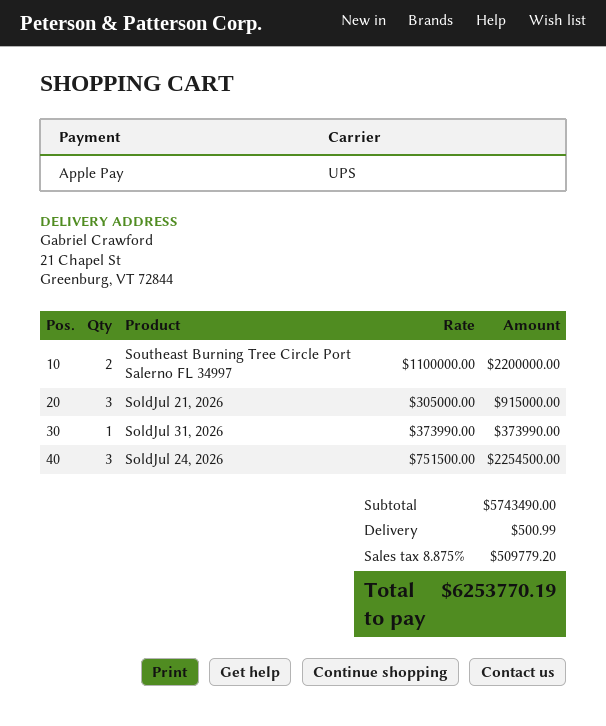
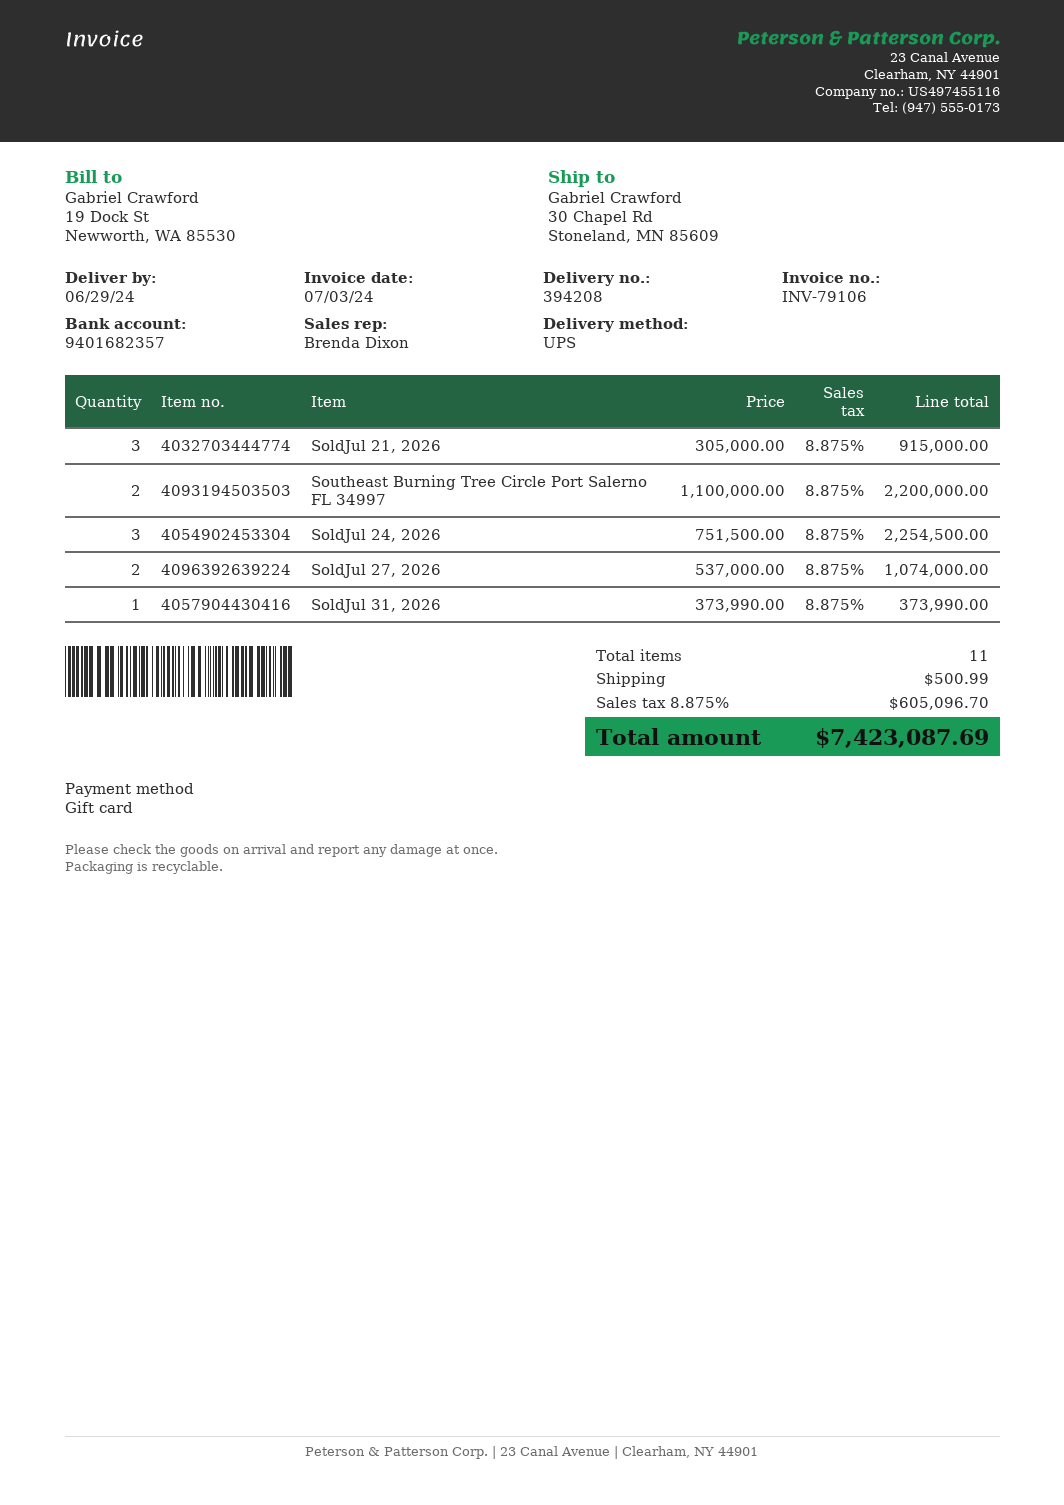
payment method: Apple Pay -> gift card
ship to: 21 Chapel St, Greenburg, VT 72844 -> 30 Chapel Rd, Stoneland, MN 85609
SoldJul 27, 2026: none -> 2 x 537000.00 = 1074000.00
tax: 8.875% = 509779.20 -> 8.875% = 605096.70
total: 6253770.19 -> 7423087.69

